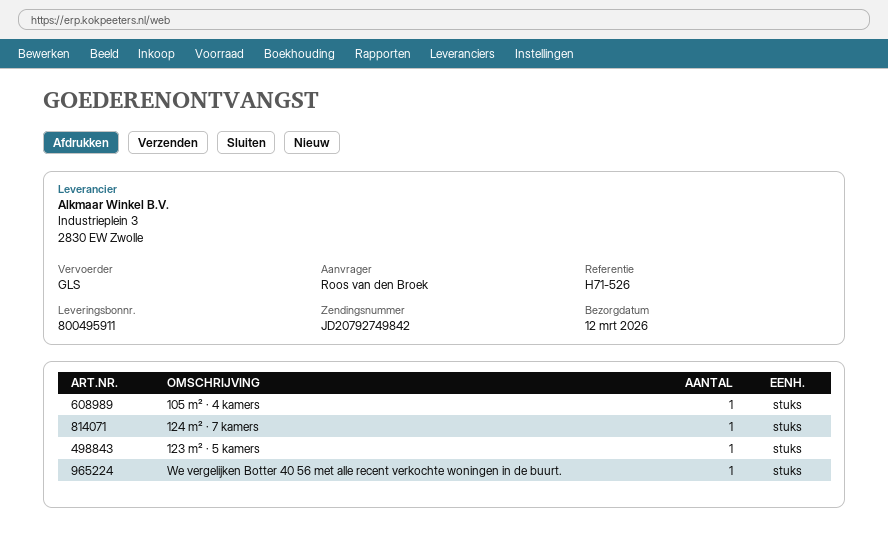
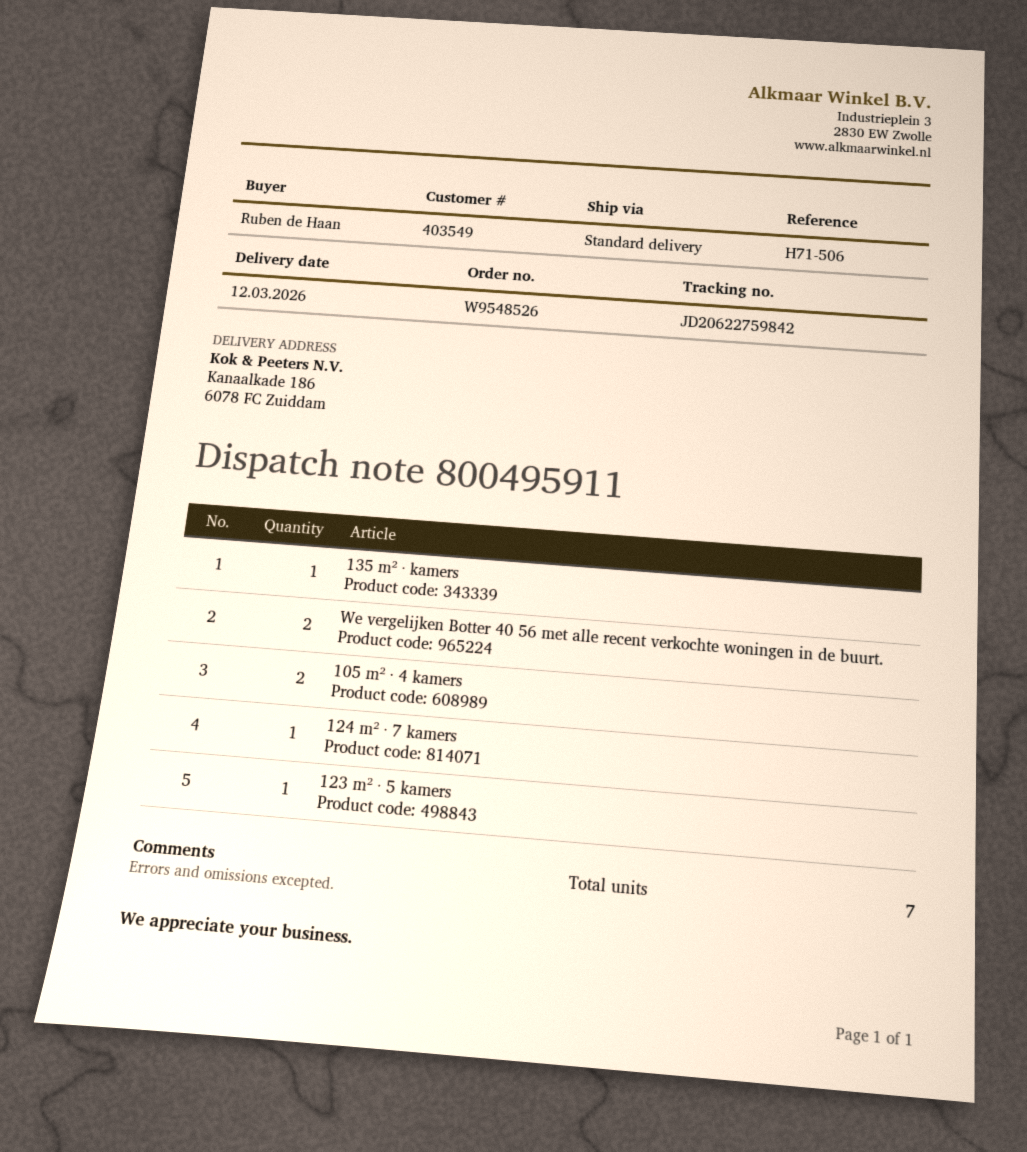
reference: H71-526 -> H71-506
ordered by: Roos van den Broek -> Ruben de Haan
shipping method: GLS -> standard
tracking number: JD20792749842 -> JD20622759842
105 m² · 4 kamers: 1 -> 2
We vergelijken Botter 40 56 met alle recent verkochte woningen in de buurt.: 1 -> 2
135 m² · kamers: none -> 1

